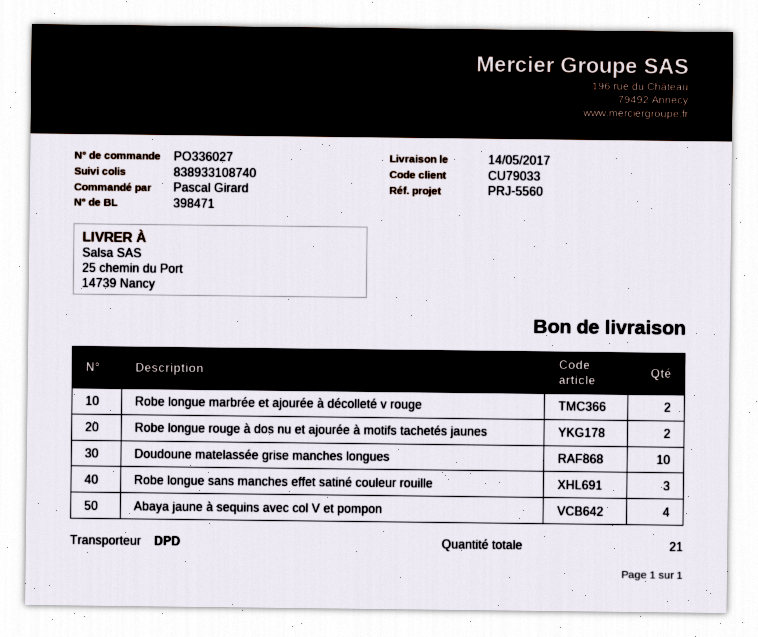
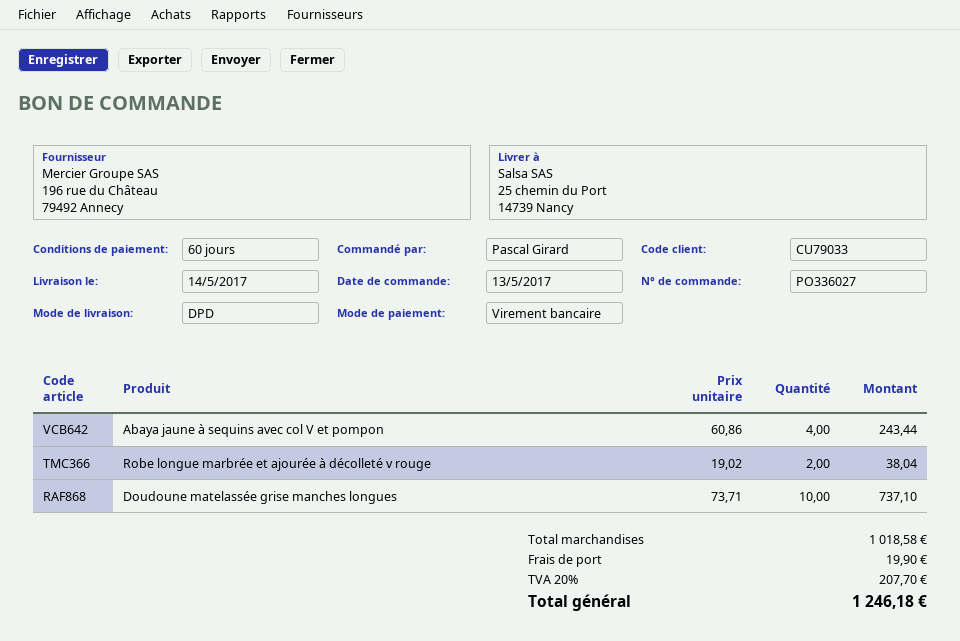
Robe longue rouge à dos nu et ajourée à motifs tachetés jaunes: 2 -> none
Robe longue sans manches effet satiné couleur rouille: 3 -> none

